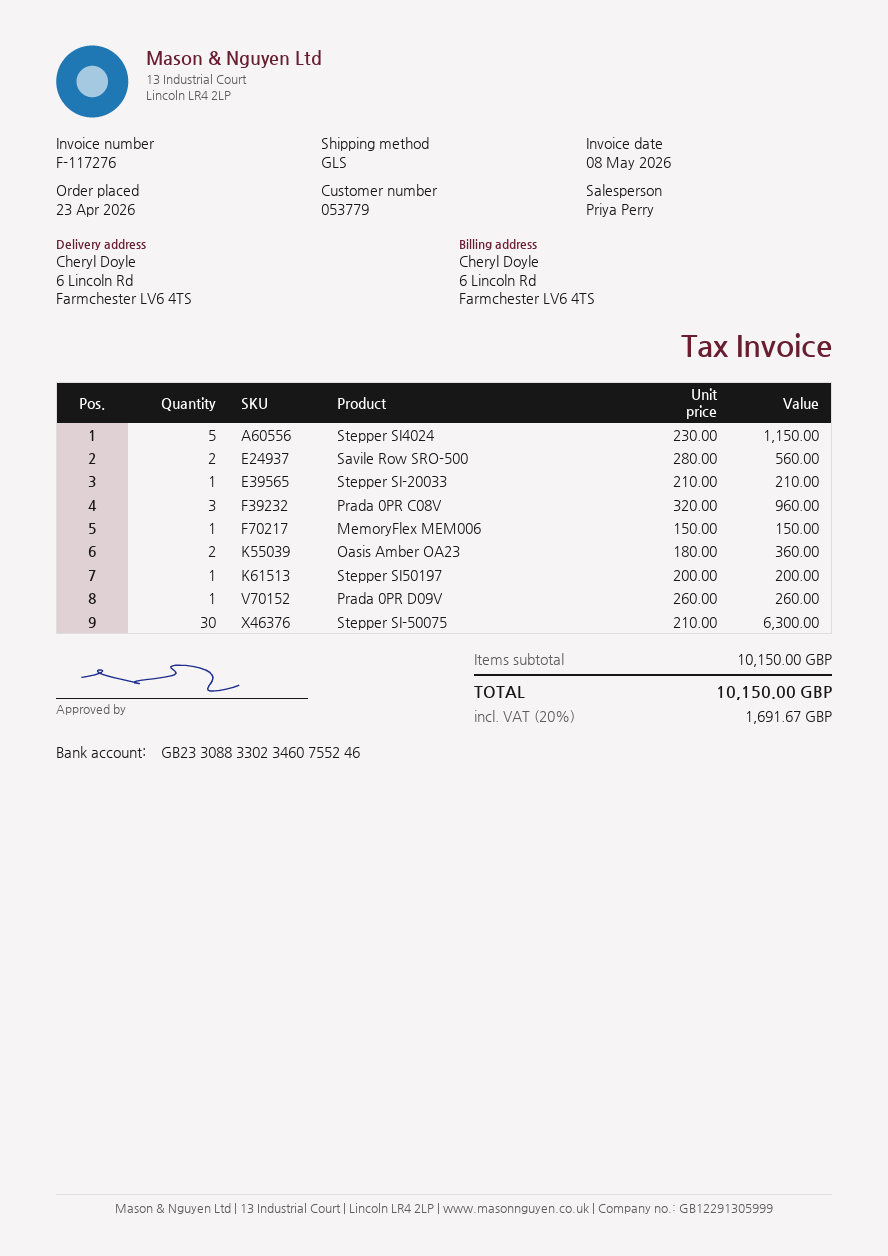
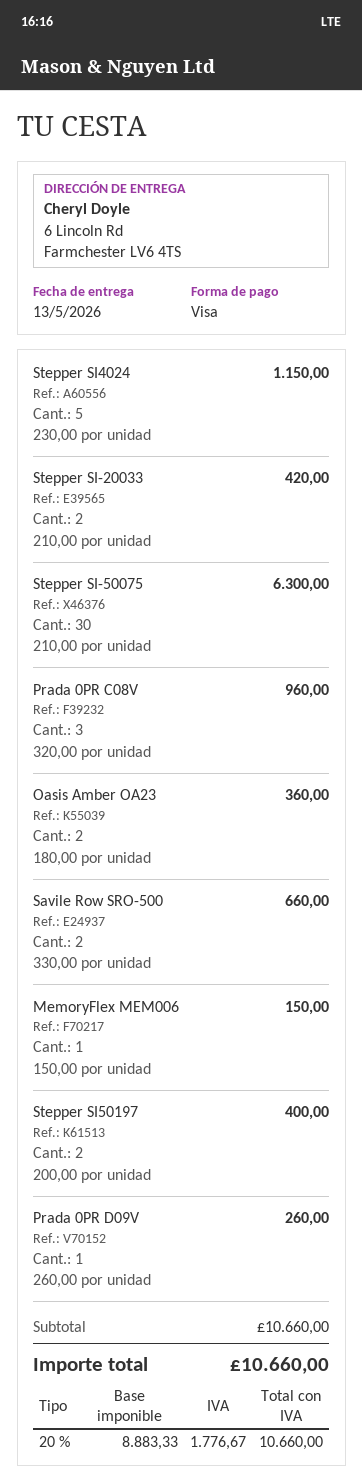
Savile Row SRO-500: 2 x 280.00 = 560.00 -> 2 x 330.00 = 660.00
Stepper SI-20033: 1 x 210.00 = 210.00 -> 2 x 210.00 = 420.00
Stepper SI50197: 1 x 200.00 = 200.00 -> 2 x 200.00 = 400.00
subtotal: 10150.00 -> 10660.00
tax: 20% = 1691.67 -> 20% = 1776.67
total: 10150.00 -> 10660.00

